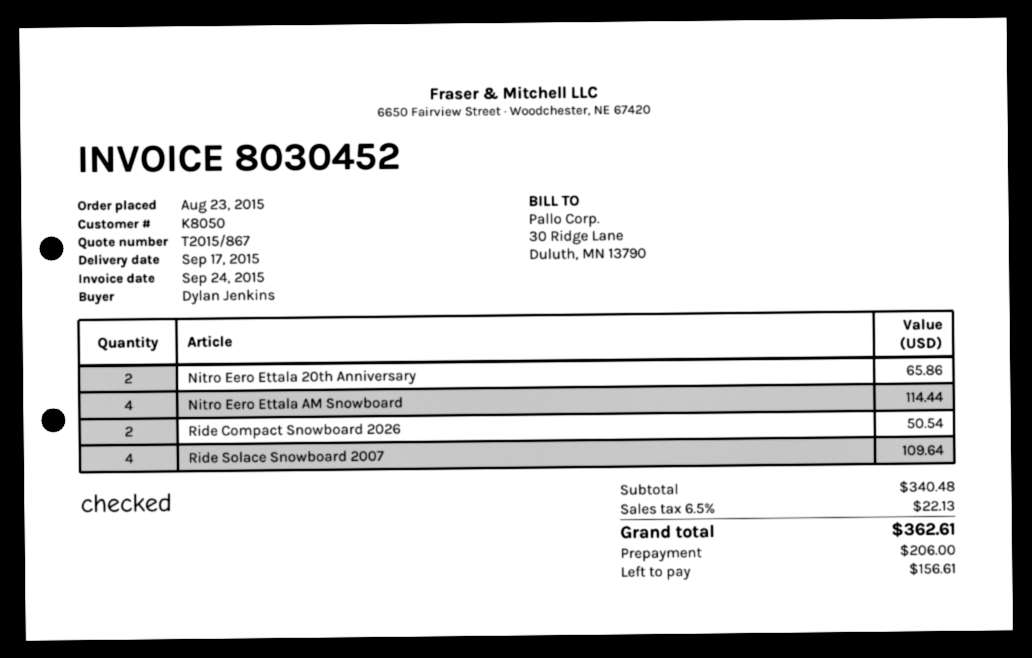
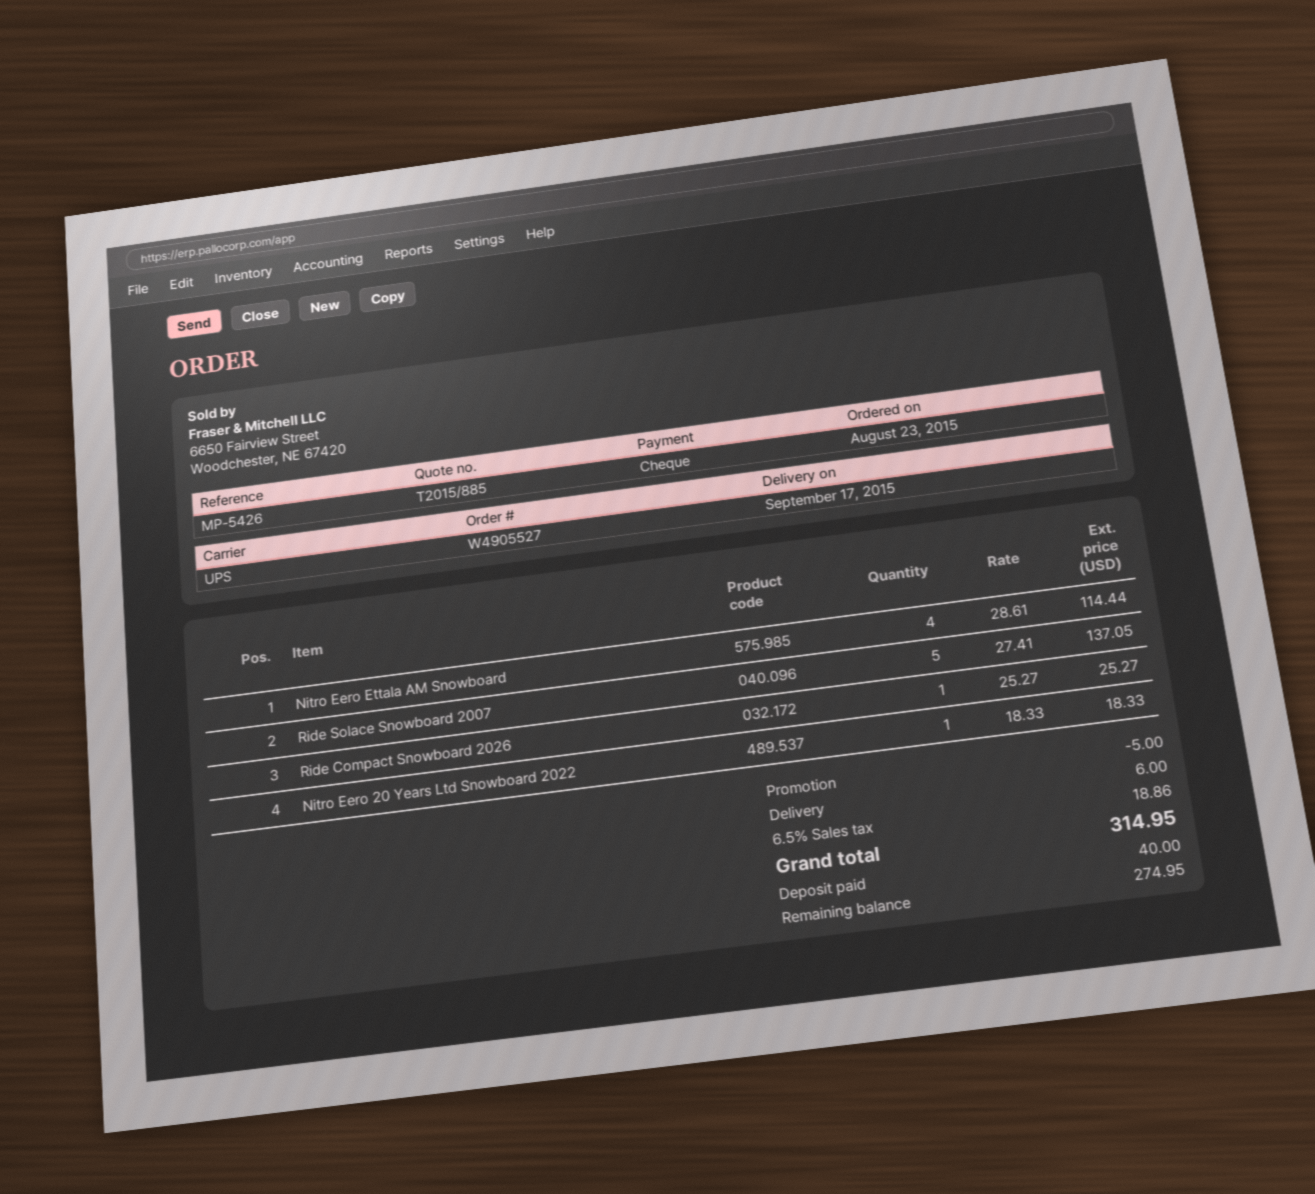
quote number: T2015/867 -> T2015/885
Nitro Eero Ettala 20th Anniversary: 2 for 65.86 -> none
Ride Compact Snowboard 2026: 2 for 50.54 -> 1 for 25.27
Ride Solace Snowboard 2007: 4 for 109.64 -> 5 for 137.05
Nitro Eero 20 Years Ltd Snowboard 2022: none -> 1 for 18.33
discount: none -> 5.00
shipping: none -> 6.00
tax: 6.5% = 22.13 -> 6.5% = 18.86
total: 362.61 -> 314.95
deposit: 206.00 -> 40.00
balance: 156.61 -> 274.95

